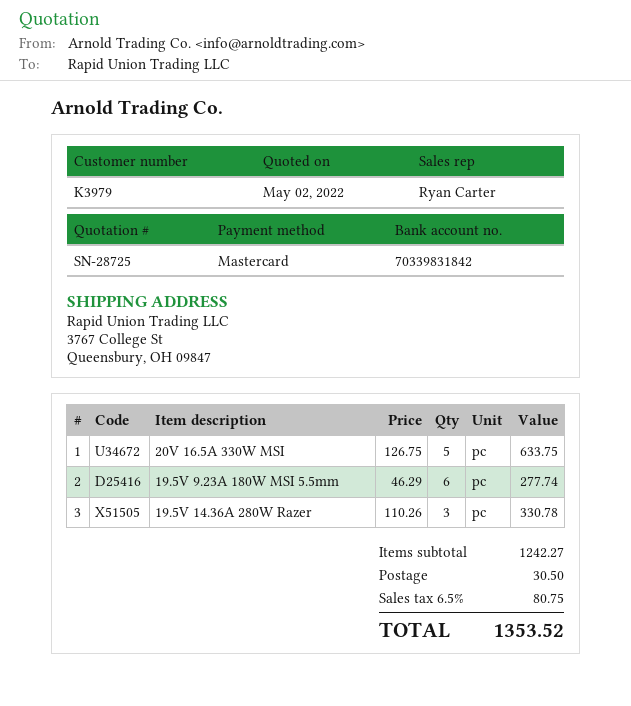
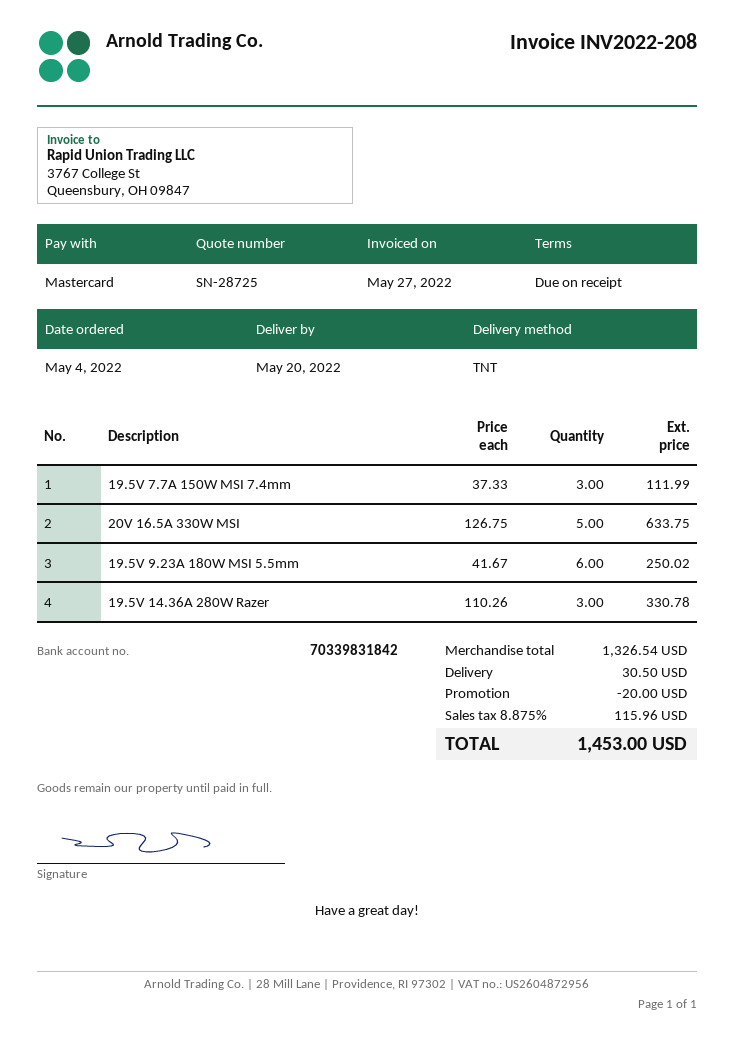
19.5V 9.23A 180W MSI 5.5mm: 6 x 46.29 = 277.74 -> 6 x 41.67 = 250.02
19.5V 7.7A 150W MSI 7.4mm: none -> 3 x 37.33 = 111.99
subtotal: 1242.27 -> 1326.54
discount: none -> 20.00
tax: 6.5% = 80.75 -> 8.875% = 115.96
total: 1353.52 -> 1453.00

